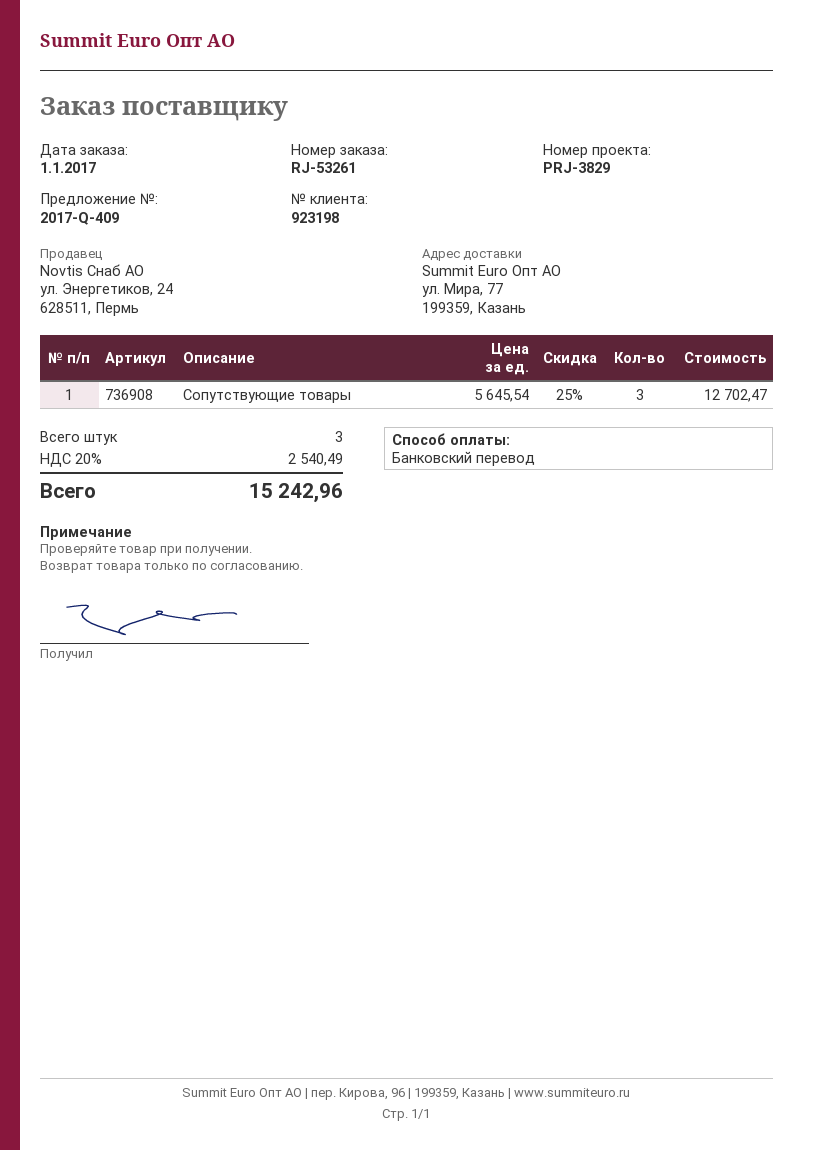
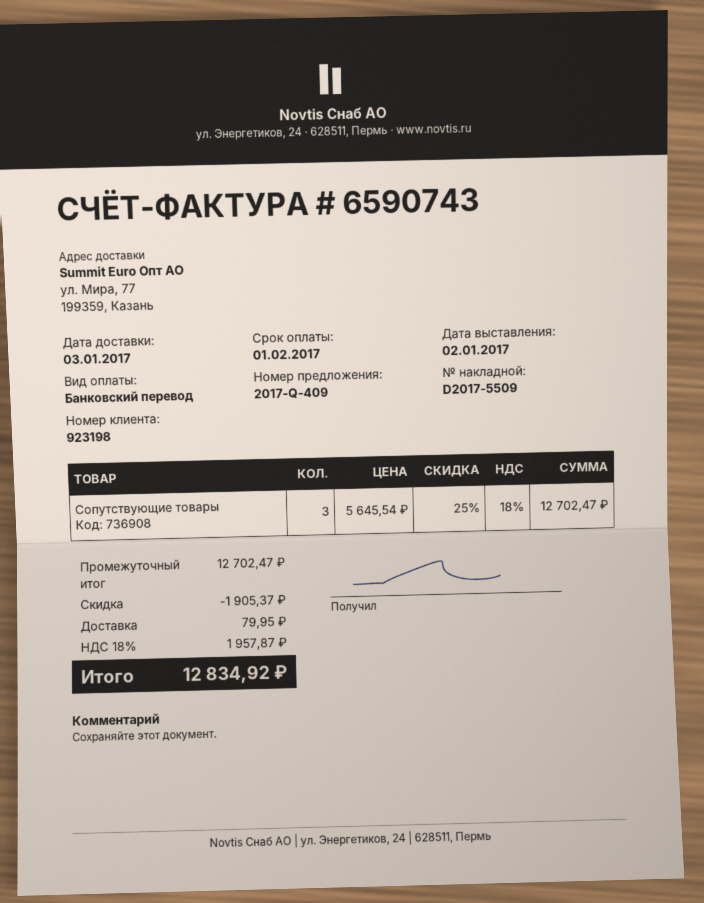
discount: none -> 1905.37
shipping: none -> 79.95
tax: 20% = 2540.49 -> 18% = 1957.87
total: 15242.96 -> 12834.92

